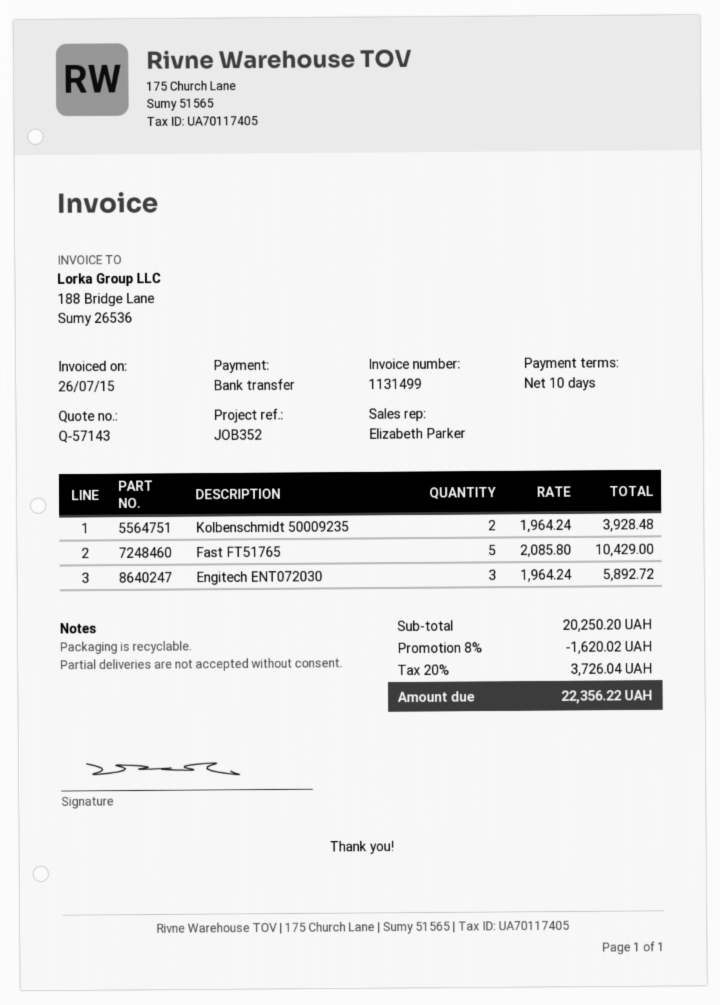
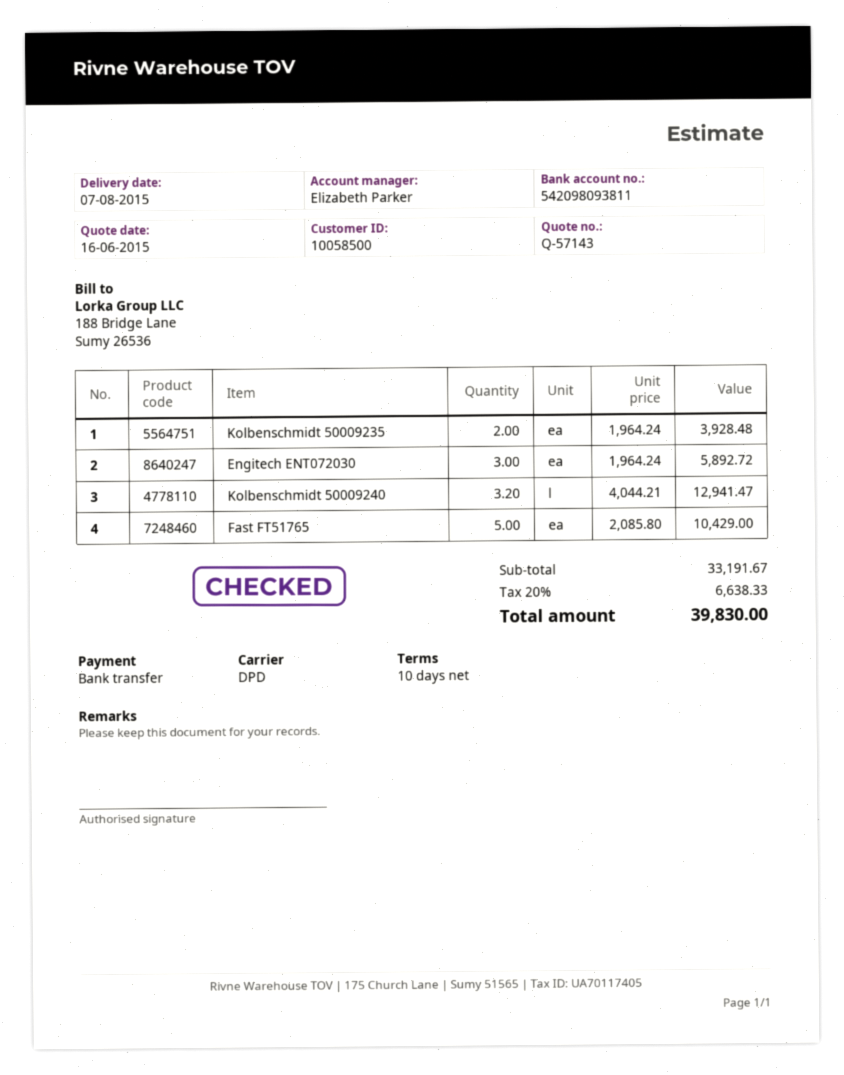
Kolbenschmidt 50009240: none -> 3.2 x 4044.21 = 12941.47
subtotal: 20250.20 -> 33191.67
discount: 8% = 1620.02 -> none
tax: 20% = 3726.04 -> 20% = 6638.33
total: 22356.22 -> 39830.00

